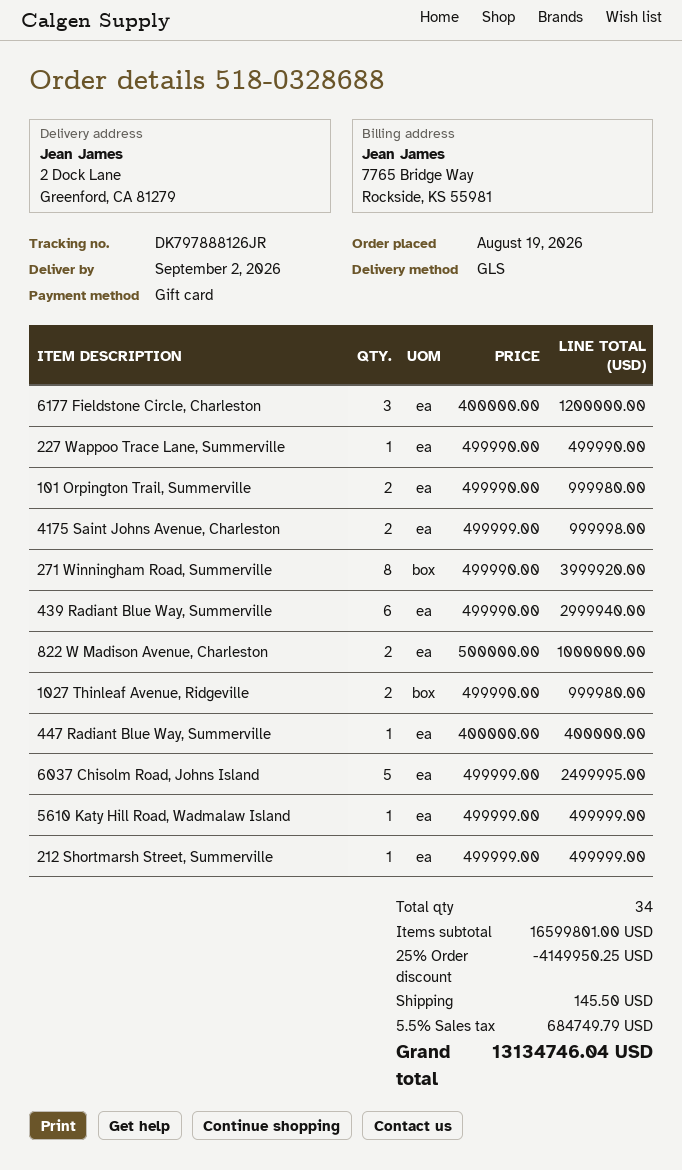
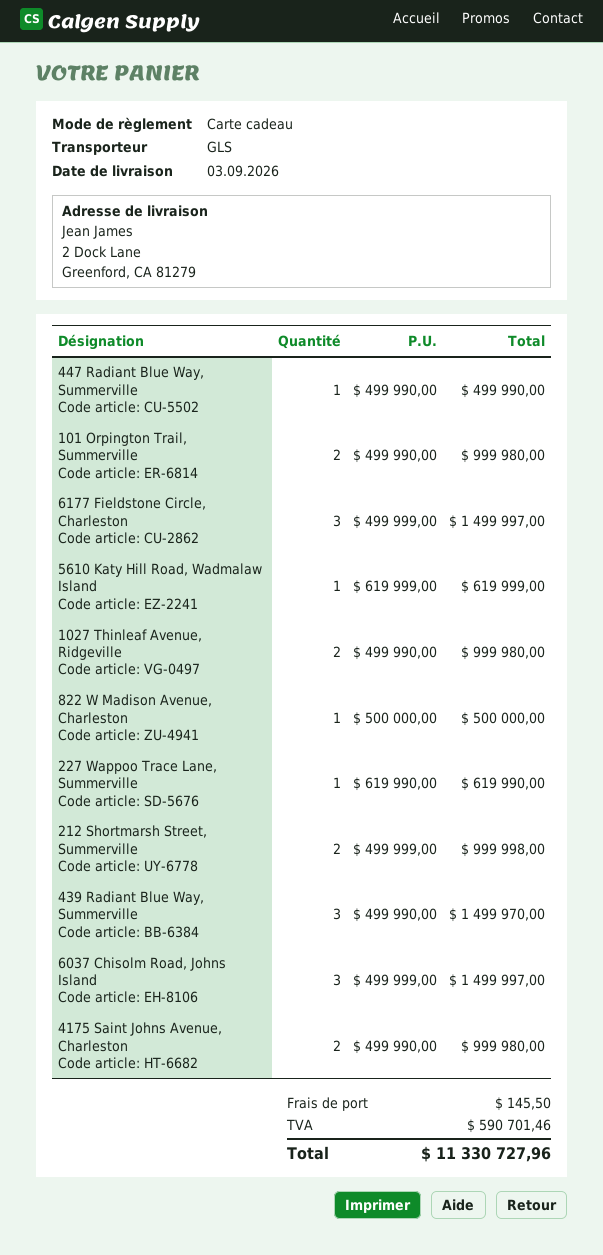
delivery date: 2026-09-02 -> 2026-09-03
6177 Fieldstone Circle, Charleston: 3 x 400000.00 = 1200000.00 -> 3 x 499999.00 = 1499997.00
227 Wappoo Trace Lane, Summerville: 1 x 499990.00 = 499990.00 -> 1 x 619990.00 = 619990.00
4175 Saint Johns Avenue, Charleston: 2 x 499999.00 = 999998.00 -> 2 x 499990.00 = 999980.00
271 Winningham Road, Summerville: 8 x 499990.00 = 3999920.00 -> none
439 Radiant Blue Way, Summerville: 6 x 499990.00 = 2999940.00 -> 3 x 499990.00 = 1499970.00
822 W Madison Avenue, Charleston: 2 x 500000.00 = 1000000.00 -> 1 x 500000.00 = 500000.00
447 Radiant Blue Way, Summerville: 1 x 400000.00 = 400000.00 -> 1 x 499990.00 = 499990.00
6037 Chisolm Road, Johns Island: 5 x 499999.00 = 2499995.00 -> 3 x 499999.00 = 1499997.00
5610 Katy Hill Road, Wadmalaw Island: 1 x 499999.00 = 499999.00 -> 1 x 619999.00 = 619999.00
212 Shortmarsh Street, Summerville: 1 x 499999.00 = 499999.00 -> 2 x 499999.00 = 999998.00
discount: 25% = 4149950.25 -> none
tax: 684749.79 -> 590701.46
total: 13134746.04 -> 11330727.96

